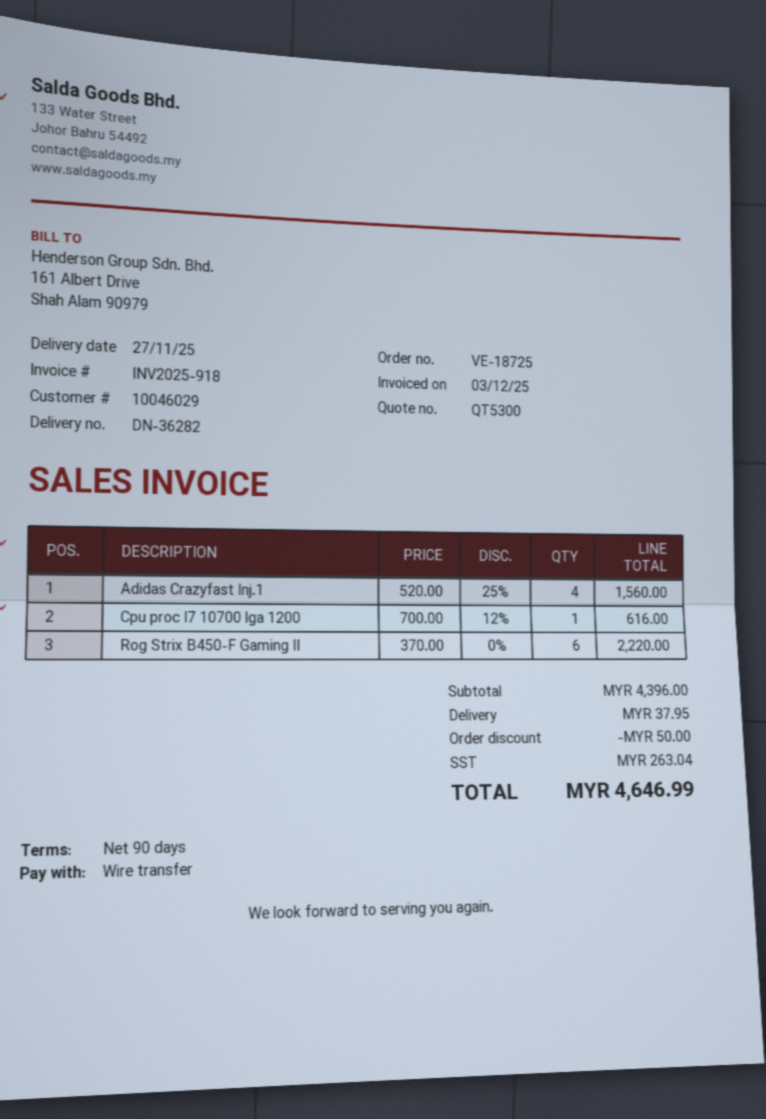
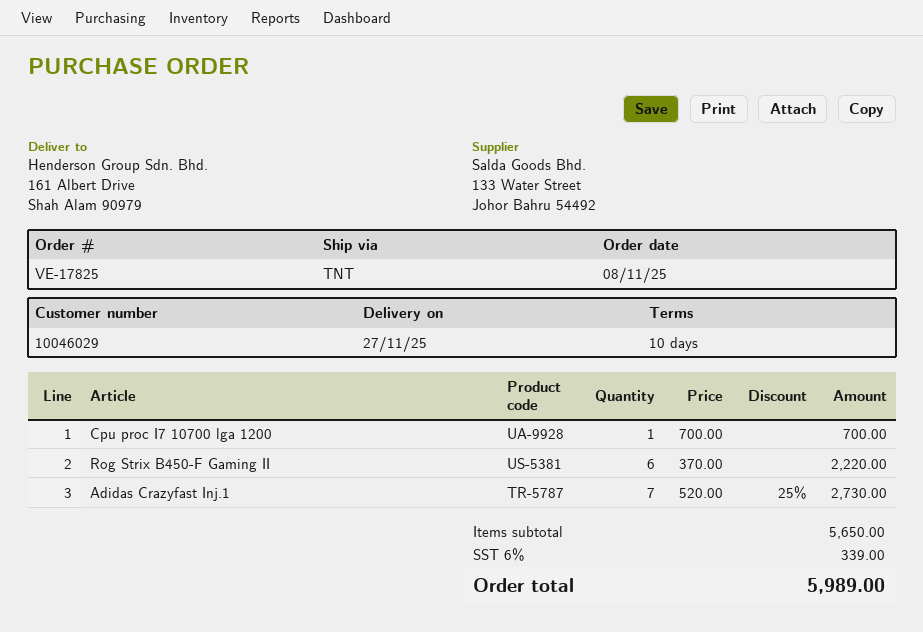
order number: VE-18725 -> VE-17825
payment terms: 90 days -> 10 days
Adidas Crazyfast Inj.1: 4 x 520.00 - 25% = 1560.00 -> 7 x 520.00 - 25% = 2730.00
Cpu proc I7 10700 lga 1200: 1 x 700.00 - 12% = 616.00 -> 1 x 700.00 = 700.00
subtotal: 4396.00 -> 5650.00
discount: 50.00 -> none
shipping: 37.95 -> none
tax: 263.04 -> 339.00
total: 4646.99 -> 5989.00

